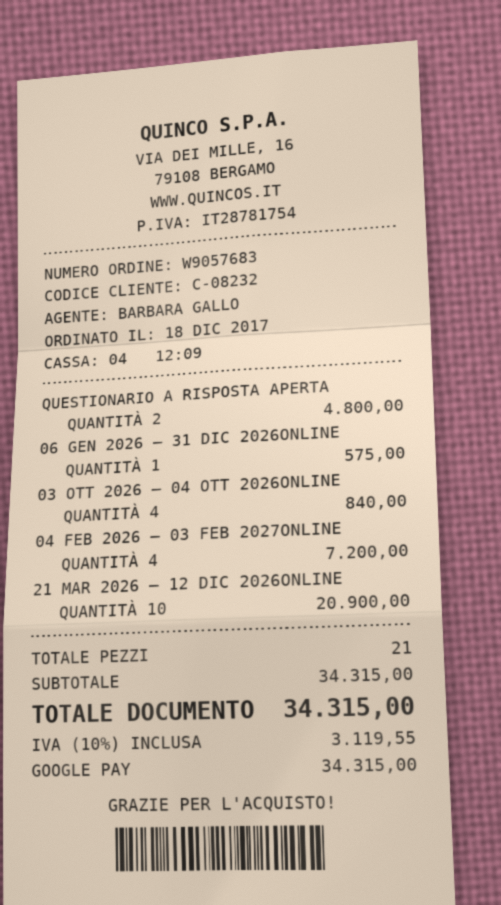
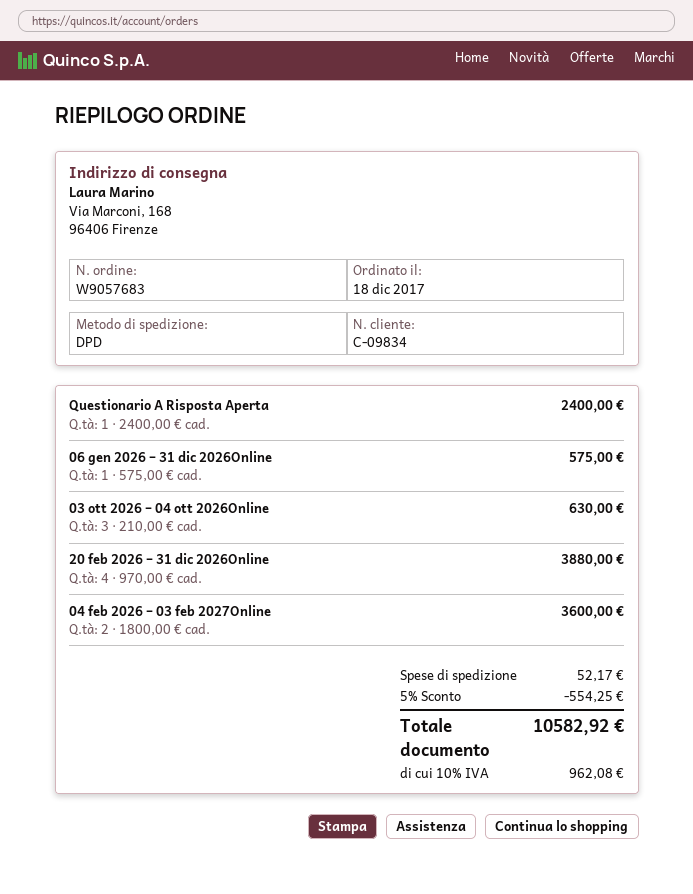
customer number: C-08232 -> C-09834
QUESTIONARIO A RISPOSTA APERTA: 2 for 4800.00 -> 1 for 2400.00
03 OTT 2026 – 04 OTT 2026ONLINE: 4 for 840.00 -> 3 for 630.00
04 FEB 2026 – 03 FEB 2027ONLINE: 4 for 7200.00 -> 2 for 3600.00
21 MAR 2026 – 12 DIC 2026ONLINE: 10 for 20900.00 -> none
20 feb 2026 – 31 dic 2026Online: none -> 4 for 3880.00
discount: none -> 5% = 554.25
shipping: none -> 52.17
tax: 10% = 3119.55 -> 10% = 962.08
total: 34315.00 -> 10582.92

